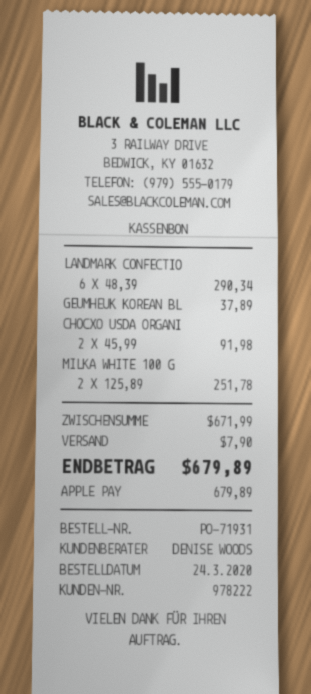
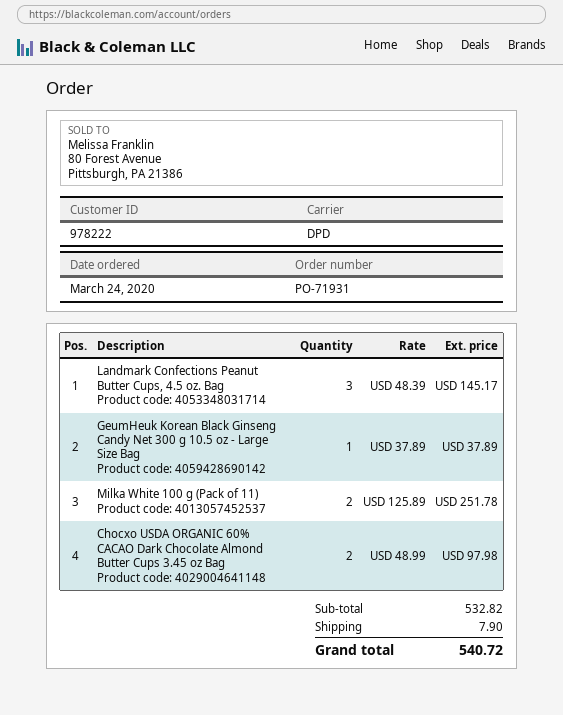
LANDMARK CONFECTIO: 6 x 48.39 = 290.34 -> 3 x 48.39 = 145.17
CHOCXO USDA ORGANI: 2 x 45.99 = 91.98 -> 2 x 48.99 = 97.98
subtotal: 671.99 -> 532.82
total: 679.89 -> 540.72

